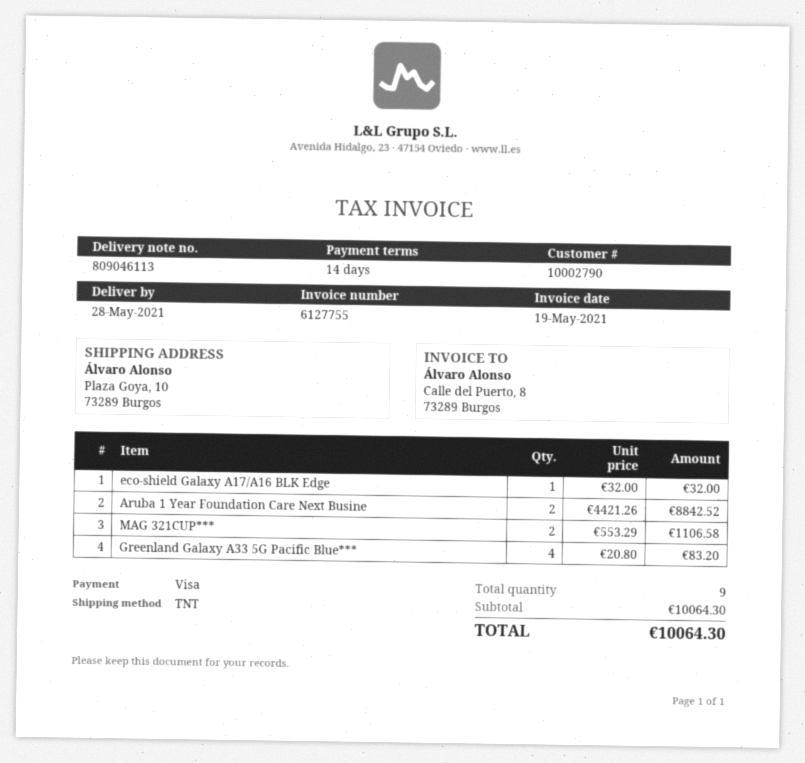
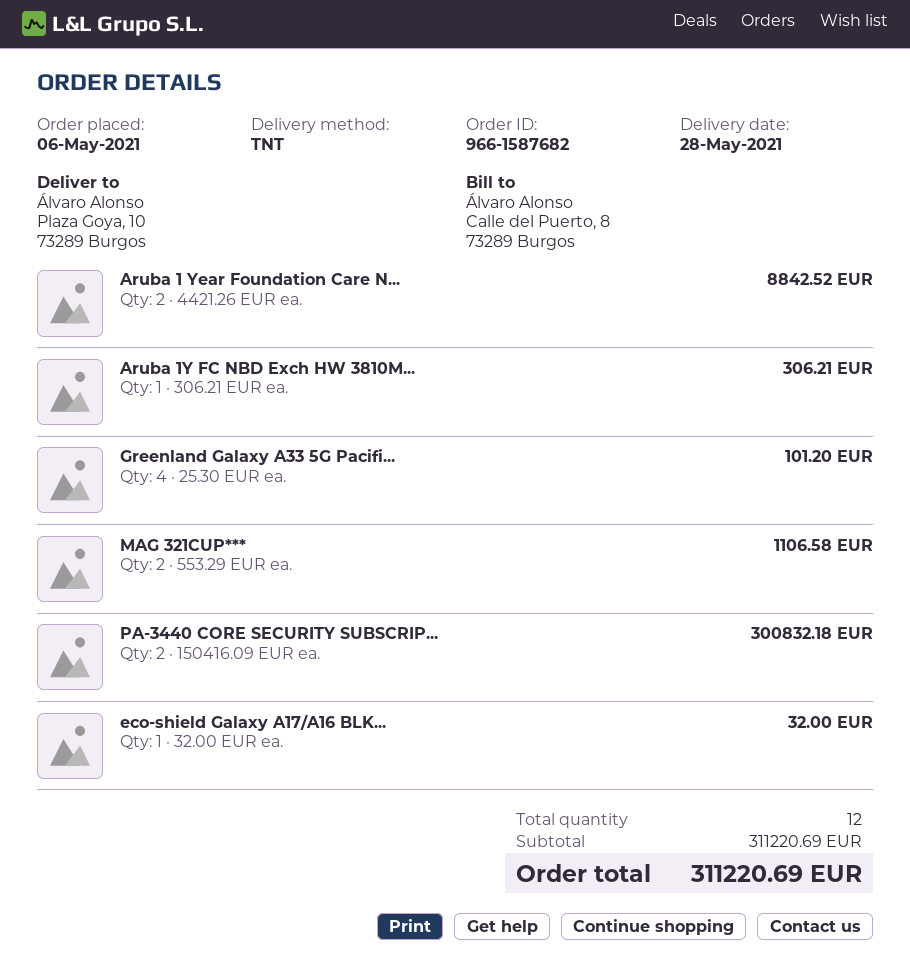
Greenland Galaxy A33 5G Pacific Blue***: 4 x 20.80 = 83.20 -> 4 x 25.30 = 101.20
Aruba 1Y FC NBD Exch HW 3810M...: none -> 1 x 306.21 = 306.21
PA-3440 CORE SECURITY SUBSCRIP...: none -> 2 x 150416.09 = 300832.18
total quantity: 9 -> 12
subtotal: 10064.30 -> 311220.69
total: 10064.30 -> 311220.69

